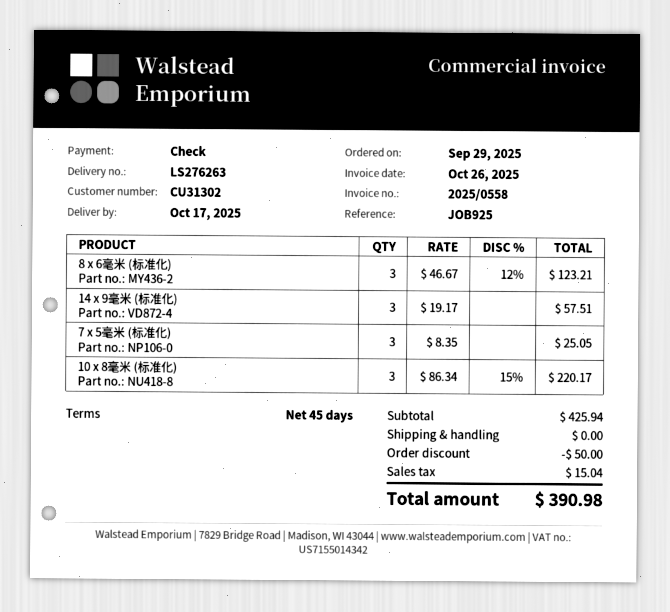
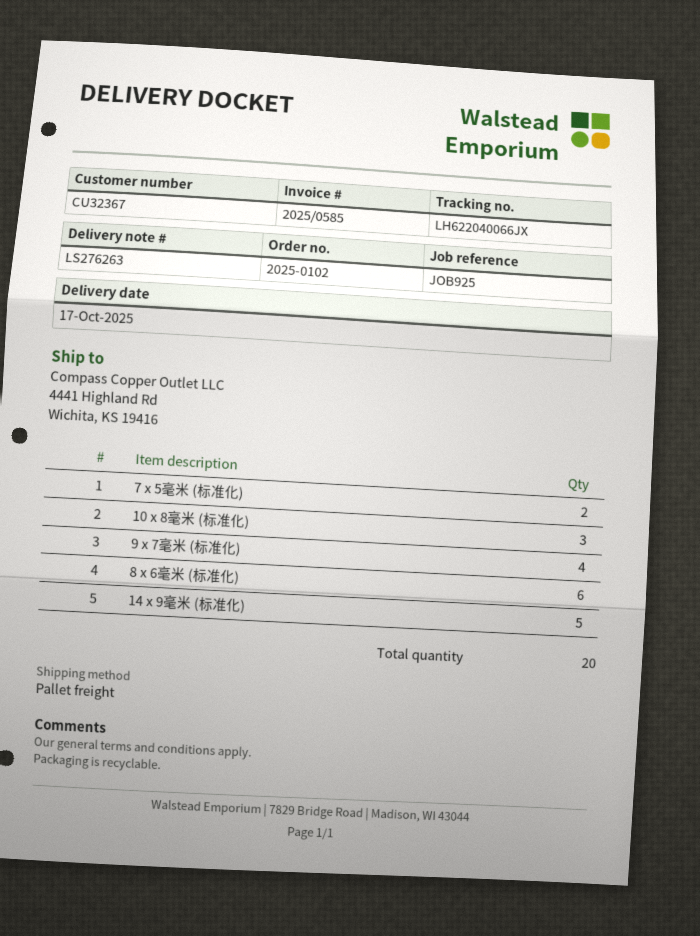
invoice number: 2025/0558 -> 2025/0585
customer number: CU31302 -> CU32367
8 x 6毫米 (标准化): 3 -> 6
14 x 9毫米 (标准化): 3 -> 5
7 x 5毫米 (标准化): 3 -> 2
9 x 7毫米 (标准化): none -> 4

